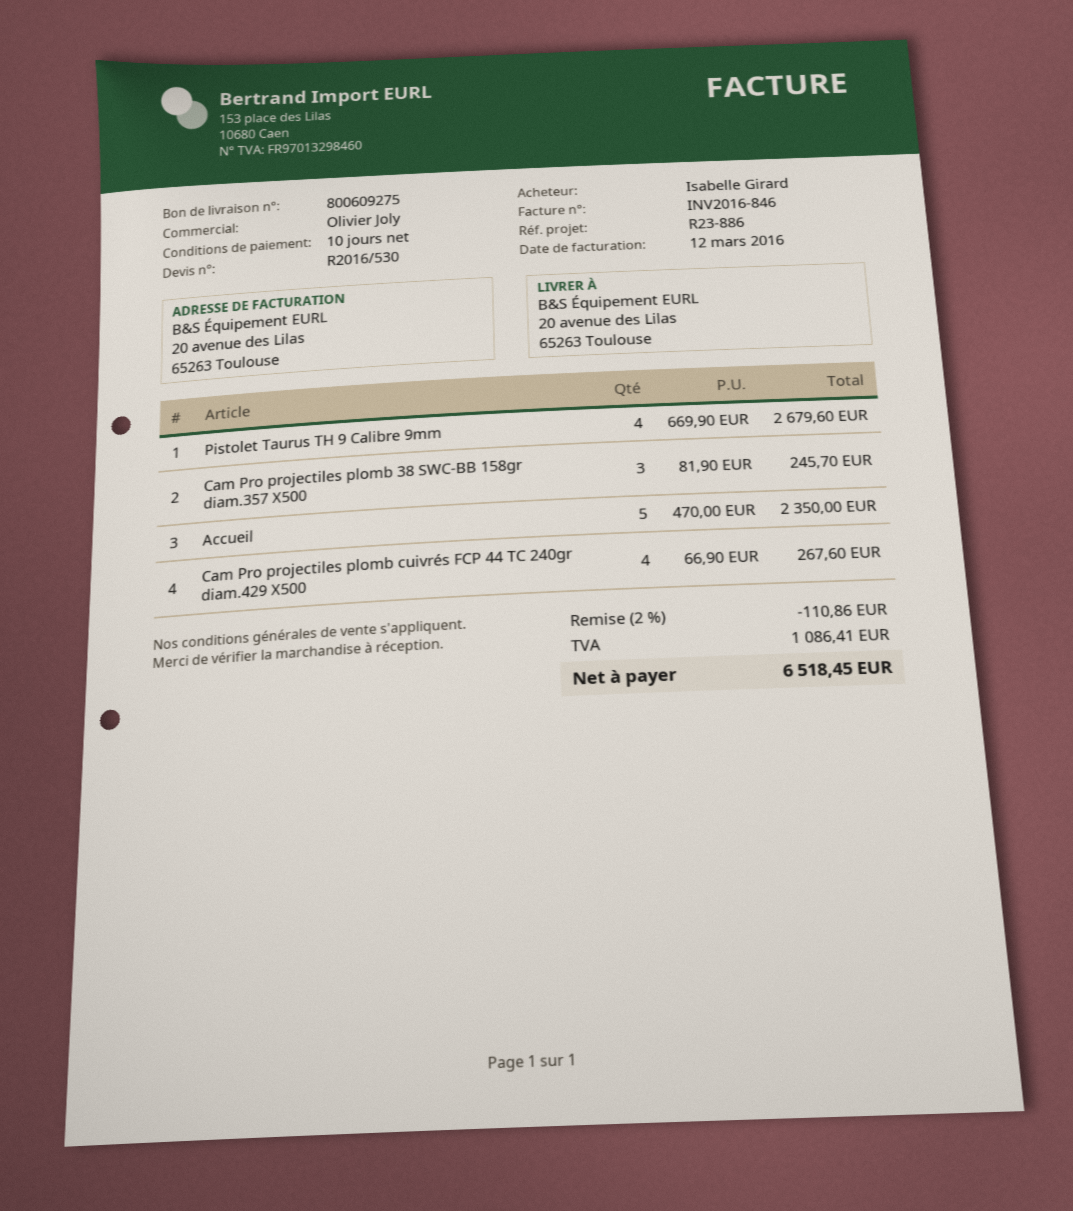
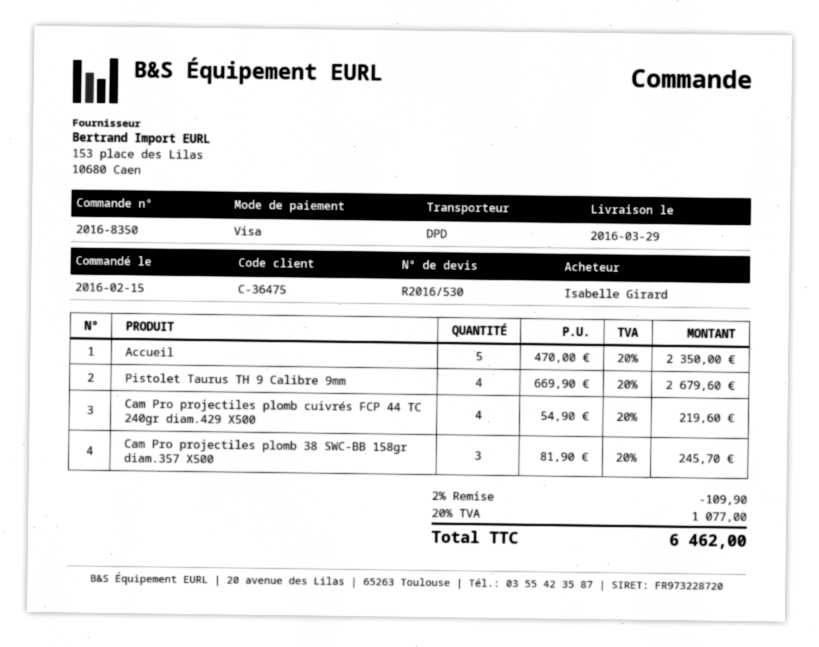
Cam Pro projectiles plomb cuivrés FCP 44 TC 240gr diam.429 X500: 4 x 66.90 = 267.60 -> 4 x 54.90 = 219.60
discount: 2% = 110.86 -> 2% = 109.90
tax: 1086.41 -> 1077.00
total: 6518.45 -> 6462.00

